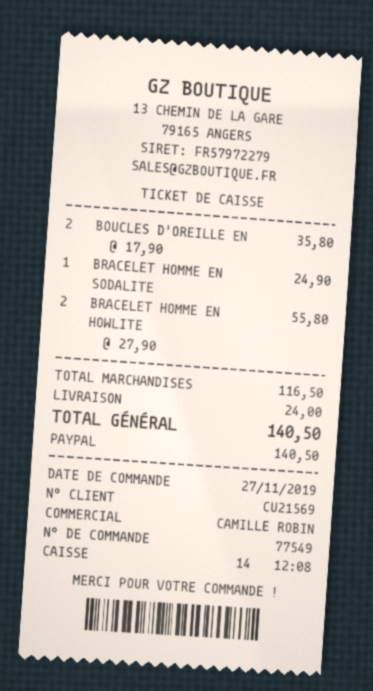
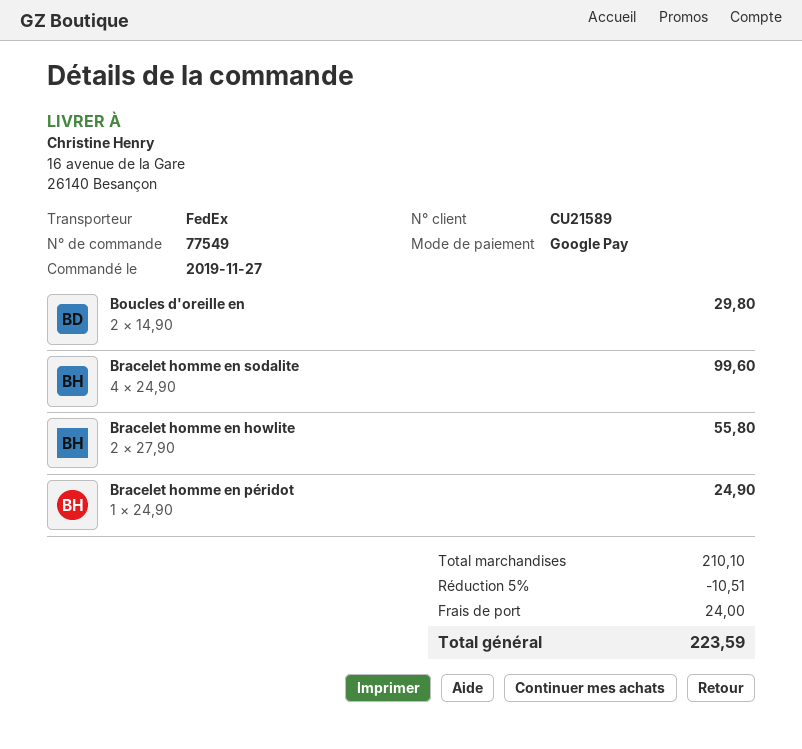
customer number: CU21569 -> CU21589
payment method: PayPal -> Google Pay
BOUCLES D'OREILLE EN: 2 x 17.90 = 35.80 -> 2 x 14.90 = 29.80
BRACELET HOMME EN SODALITE: 1 x 24.90 = 24.90 -> 4 x 24.90 = 99.60
Bracelet homme en péridot: none -> 1 x 24.90 = 24.90
subtotal: 116.50 -> 210.10
discount: none -> 5% = 10.51
total: 140.50 -> 223.59

